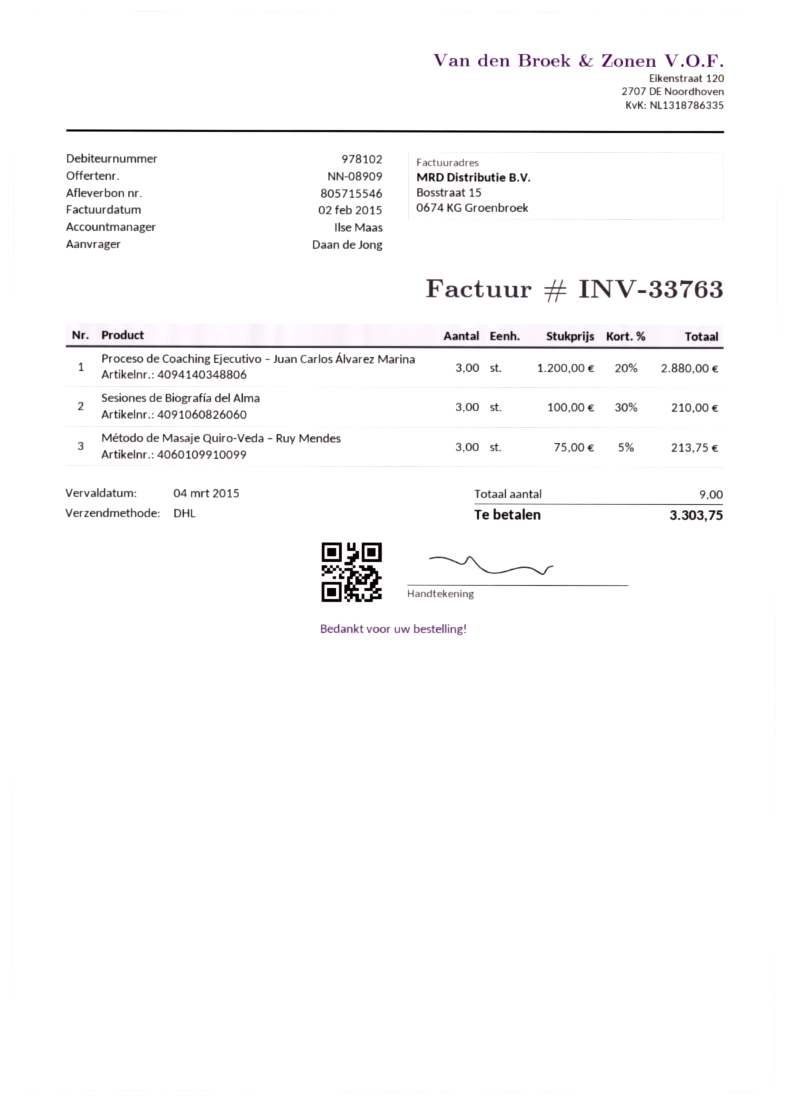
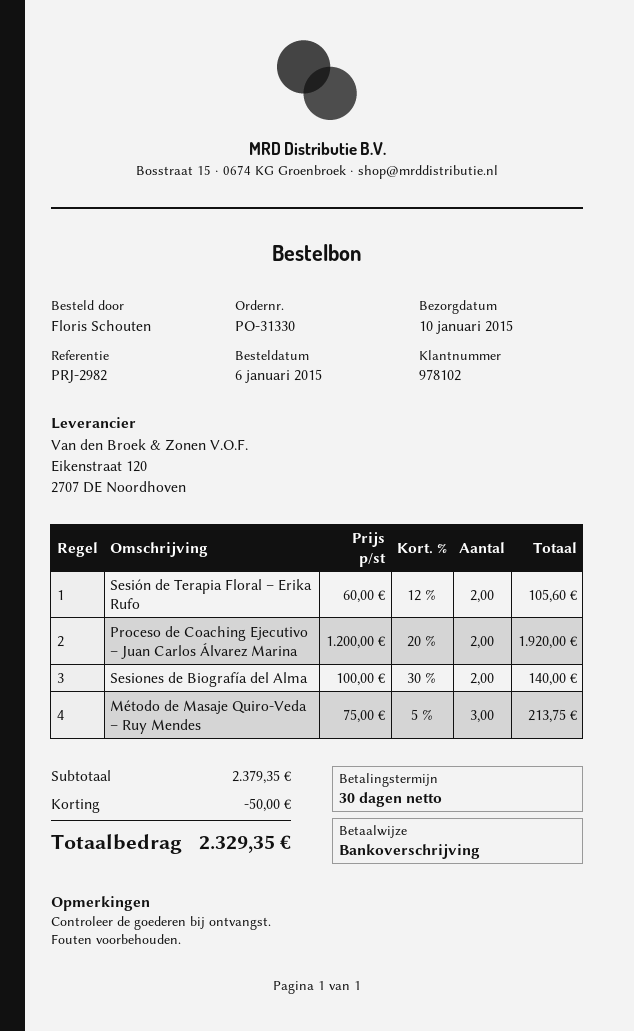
ordered by: Daan de Jong -> Floris Schouten
Proceso de Coaching Ejecutivo – Juan Carlos Álvarez Marina: 3 x 1200.00 - 20% = 2880.00 -> 2 x 1200.00 - 20% = 1920.00
Sesiones de Biografía del Alma: 3 x 100.00 - 30% = 210.00 -> 2 x 100.00 - 30% = 140.00
Sesión de Terapia Floral – Erika Rufo: none -> 2 x 60.00 - 12% = 105.60
discount: none -> 50.00
total: 3303.75 -> 2329.35

